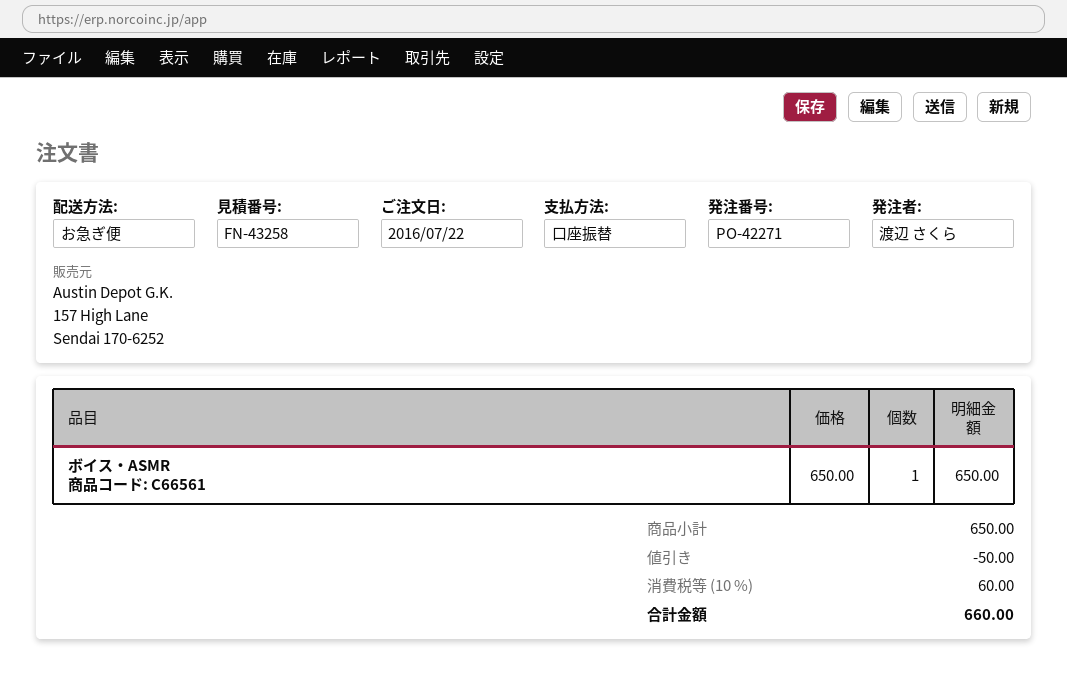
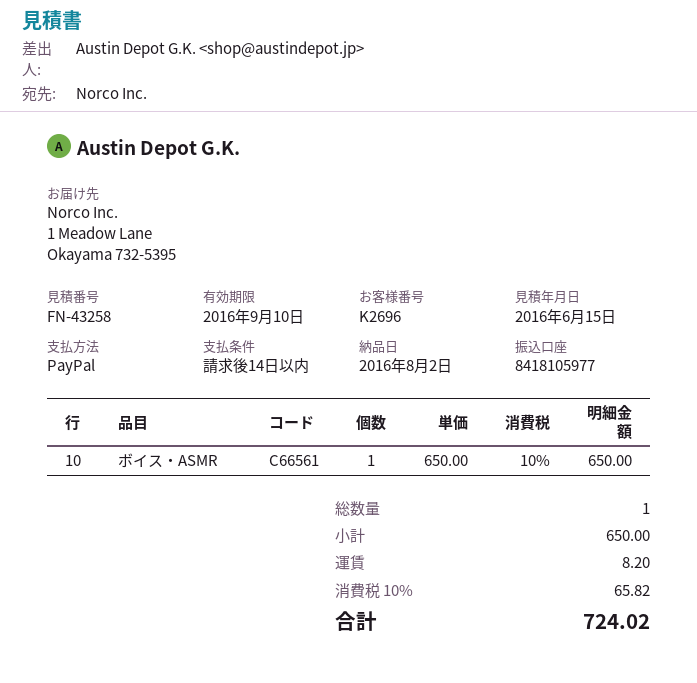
payment method: direct debit -> PayPal
discount: 50.00 -> none
shipping: none -> 8.20
tax: 10% = 60.00 -> 10% = 65.82
total: 660.00 -> 724.02

